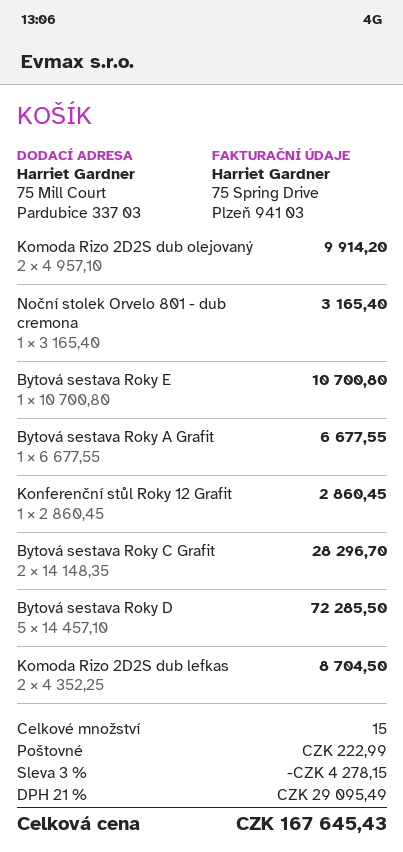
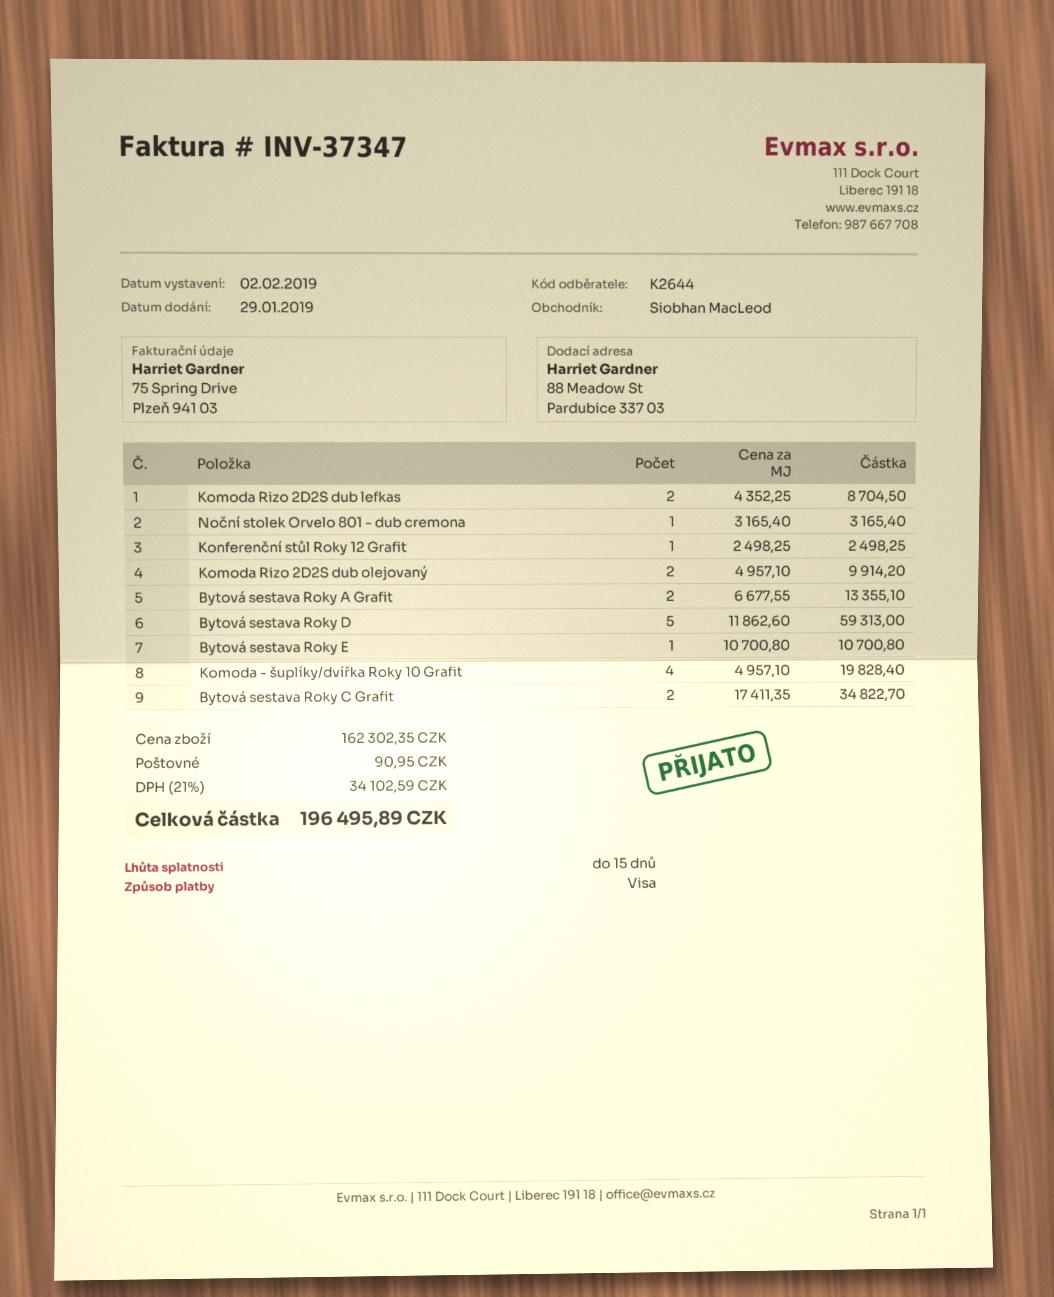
ship to: 75 Mill Court, Pardubice 337 03 -> 88 Meadow St, Pardubice 337 03
Bytová sestava Roky A Grafit: 1 x 6677.55 = 6677.55 -> 2 x 6677.55 = 13355.10
Konferenční stůl Roky 12 Grafit: 1 x 2860.45 = 2860.45 -> 1 x 2498.25 = 2498.25
Bytová sestava Roky C Grafit: 2 x 14148.35 = 28296.70 -> 2 x 17411.35 = 34822.70
Bytová sestava Roky D: 5 x 14457.10 = 72285.50 -> 5 x 11862.60 = 59313.00
Komoda - šuplíky/dvířka Roky 10 Grafit: none -> 4 x 4957.10 = 19828.40
discount: 3% = 4278.15 -> none
shipping: 222.99 -> 90.95
tax: 21% = 29095.49 -> 21% = 34102.59
total: 167645.43 -> 196495.89

